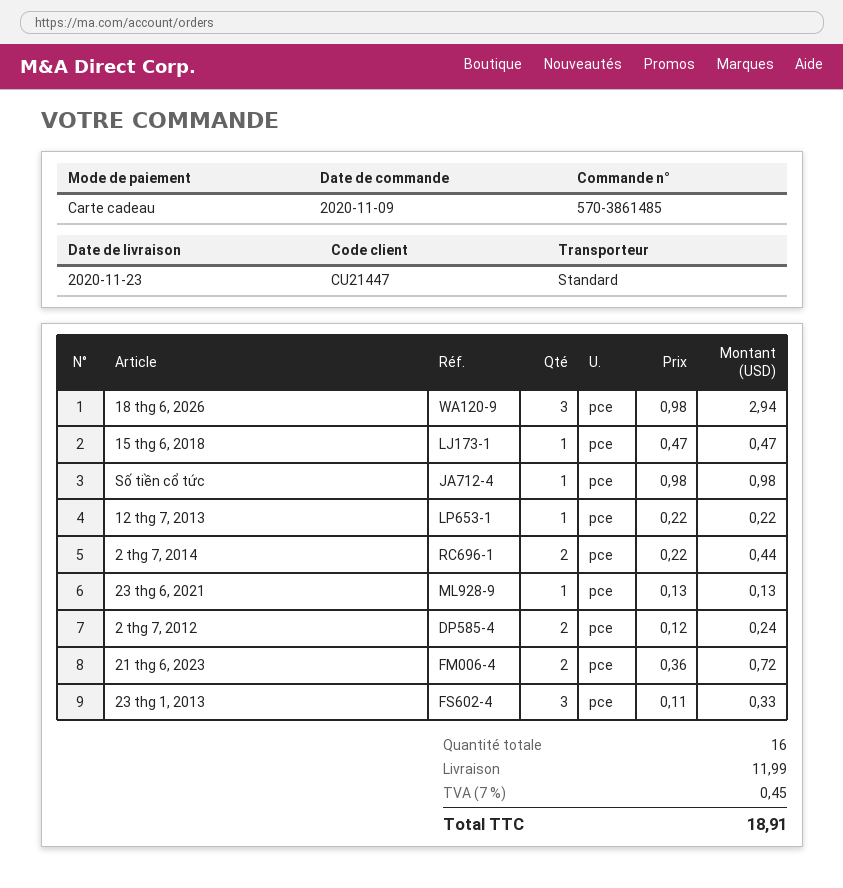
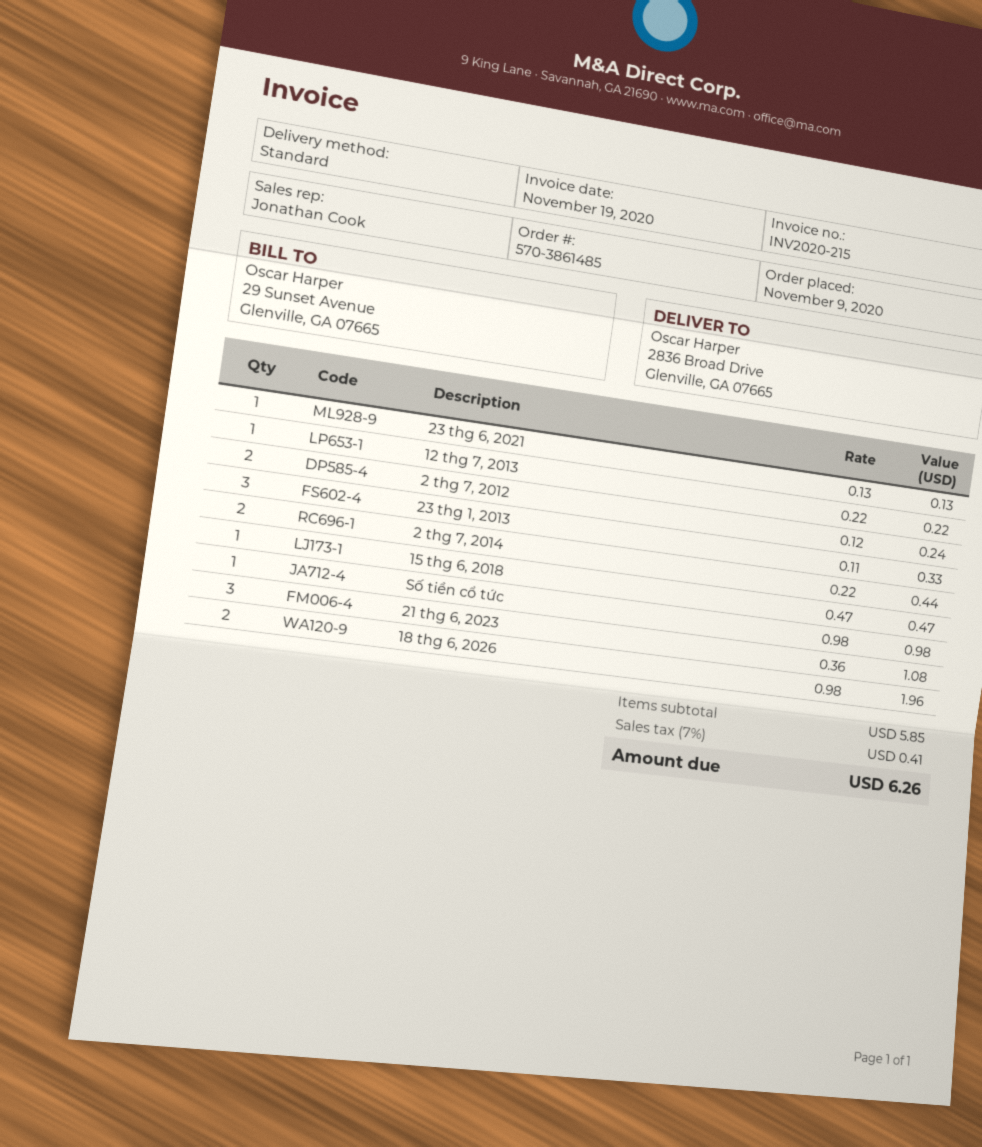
18 thg 6, 2026: 3 x 0.98 = 2.94 -> 2 x 0.98 = 1.96
21 thg 6, 2023: 2 x 0.36 = 0.72 -> 3 x 0.36 = 1.08
shipping: 11.99 -> none
tax: 7% = 0.45 -> 7% = 0.41
total: 18.91 -> 6.26

